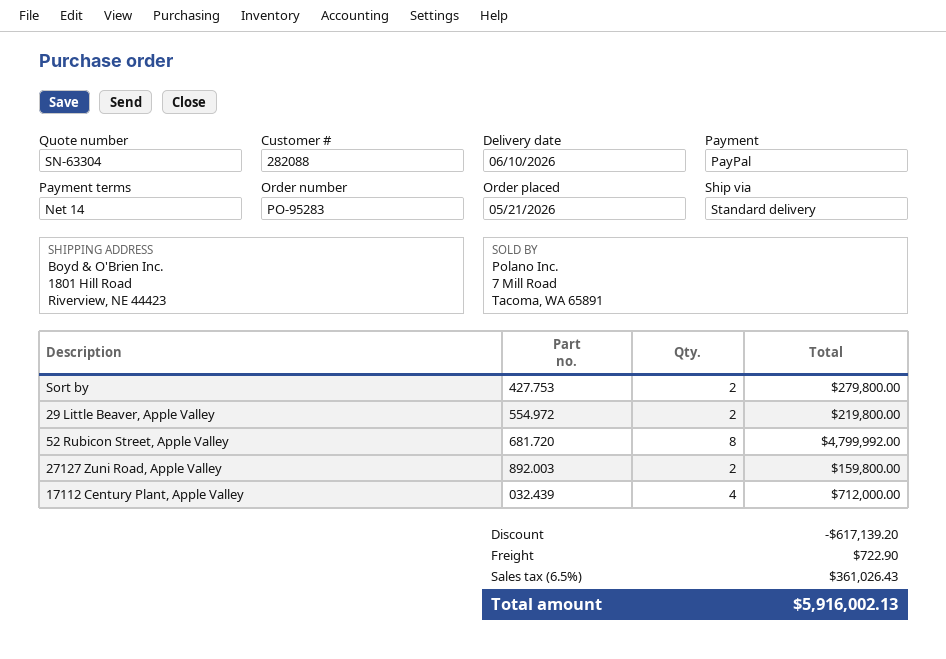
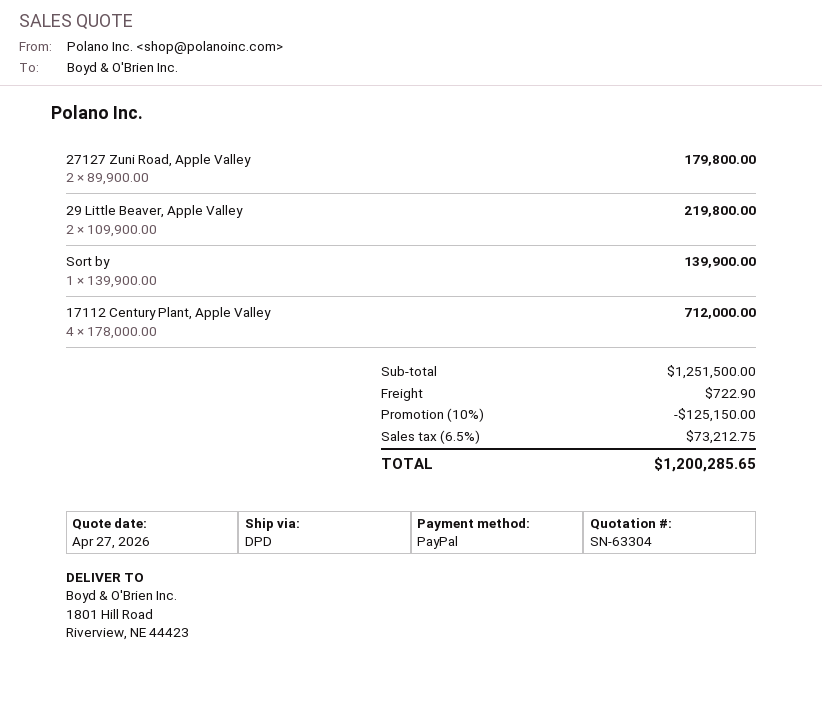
shipping method: standard -> DPD
Sort by: 2 for 279800.00 -> 1 for 139900.00
52 Rubicon Street, Apple Valley: 8 for 4799992.00 -> none
27127 Zuni Road, Apple Valley: 2 for 159800.00 -> 2 for 179800.00
discount: 617139.20 -> 125150.00
tax: 6.5% = 361026.43 -> 6.5% = 73212.75
total: 5916002.13 -> 1200285.65

